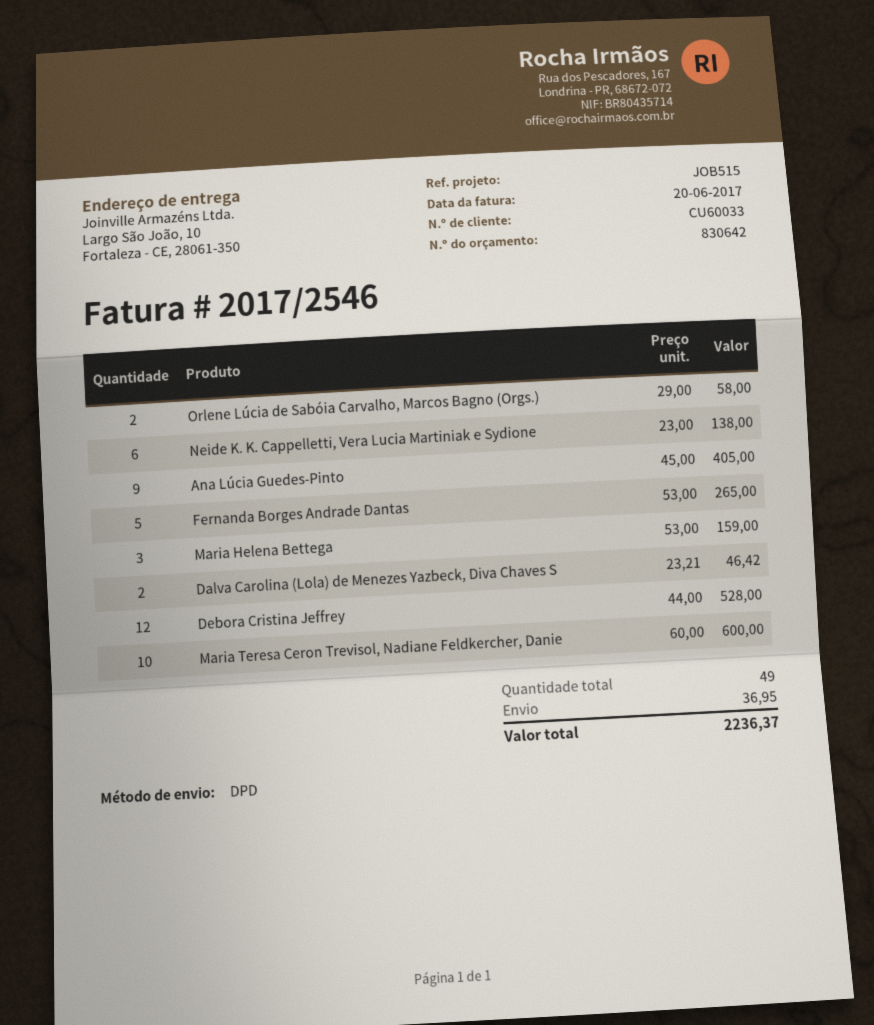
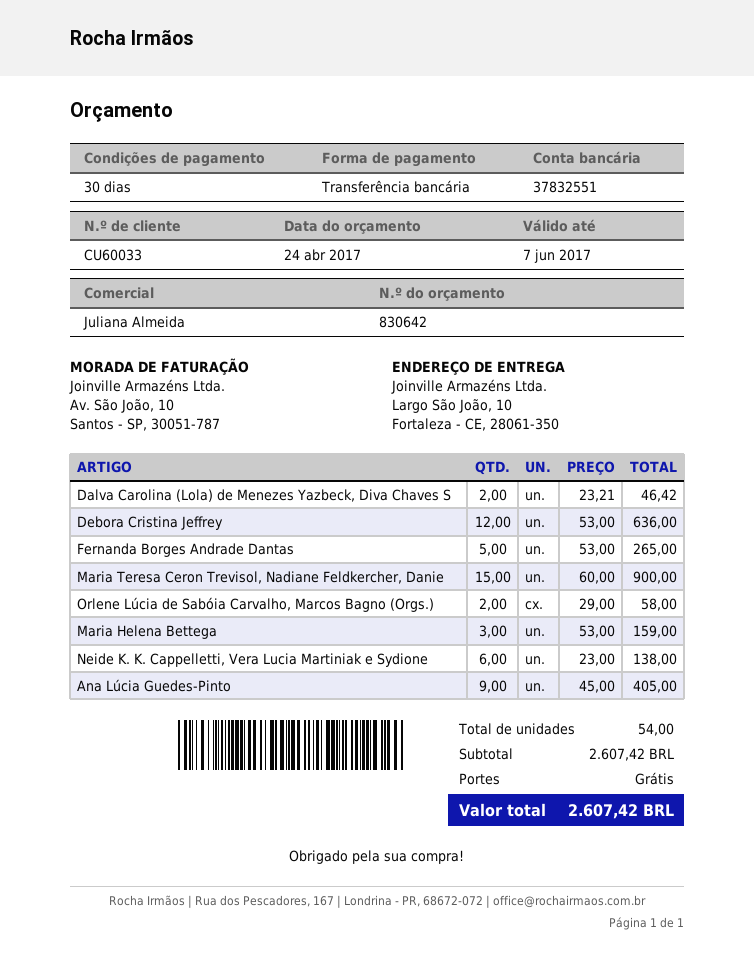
Debora Cristina Jeffrey: 12 x 44.00 = 528.00 -> 12 x 53.00 = 636.00
Maria Teresa Ceron Trevisol, Nadiane Feldkercher, Danie: 10 x 60.00 = 600.00 -> 15 x 60.00 = 900.00
total quantity: 49 -> 54
shipping: 36.95 -> 0.00
total: 2236.37 -> 2607.42

